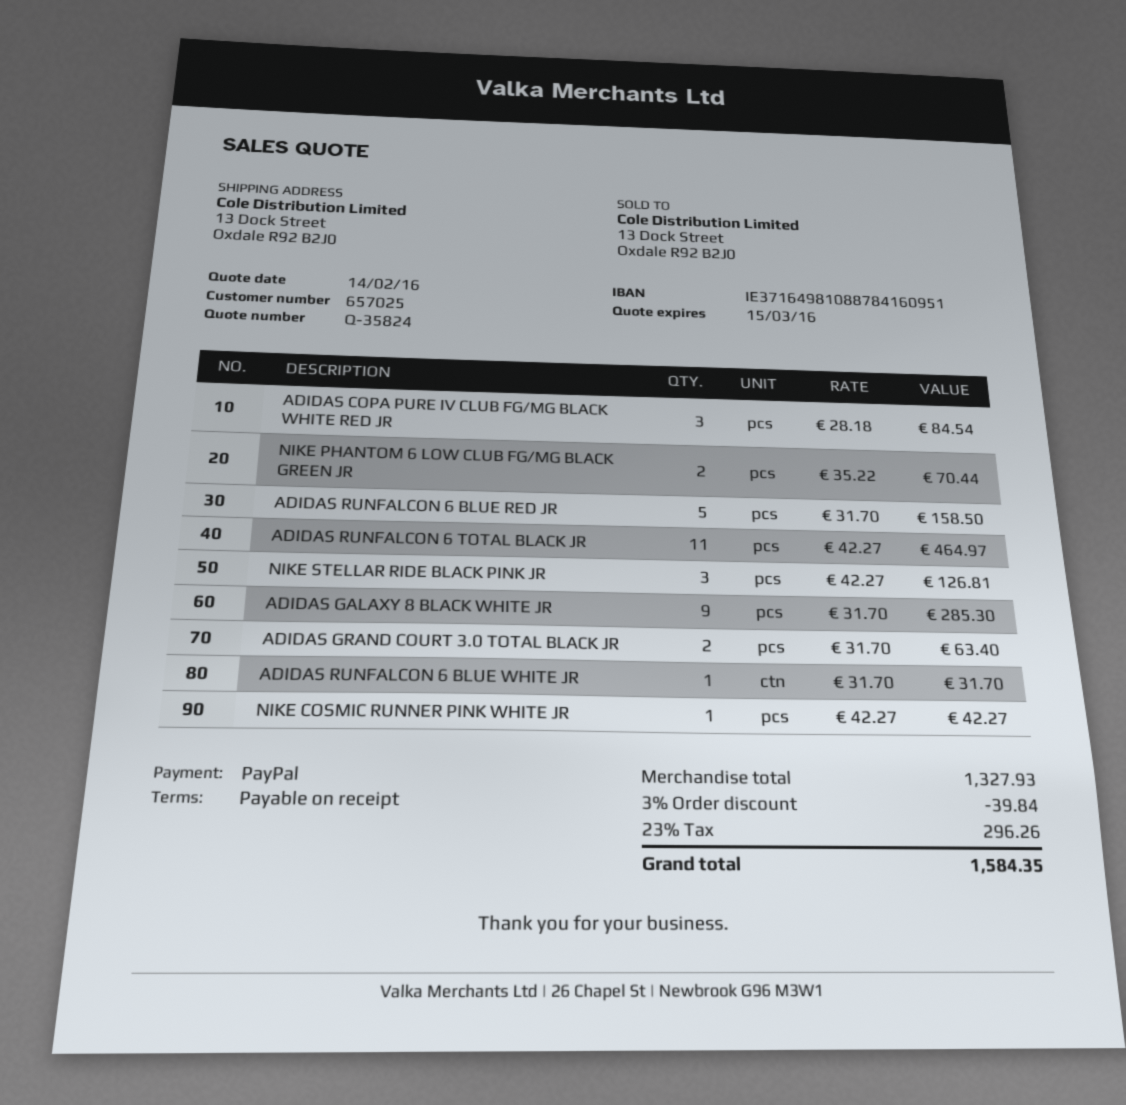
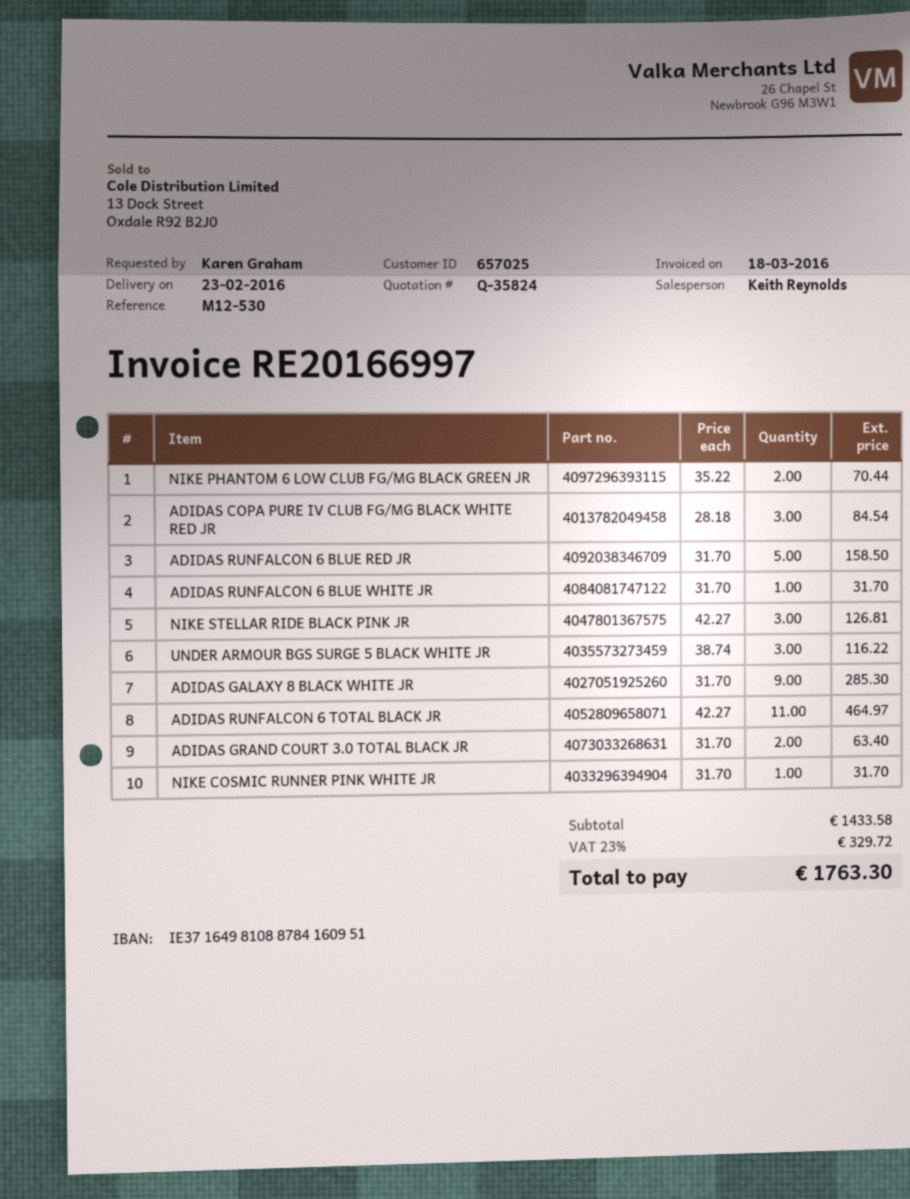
NIKE COSMIC RUNNER PINK WHITE JR: 1 x 42.27 = 42.27 -> 1 x 31.70 = 31.70
UNDER ARMOUR BGS SURGE 5 BLACK WHITE JR: none -> 3 x 38.74 = 116.22
subtotal: 1327.93 -> 1433.58
discount: 3% = 39.84 -> none
tax: 23% = 296.26 -> 23% = 329.72
total: 1584.35 -> 1763.30

